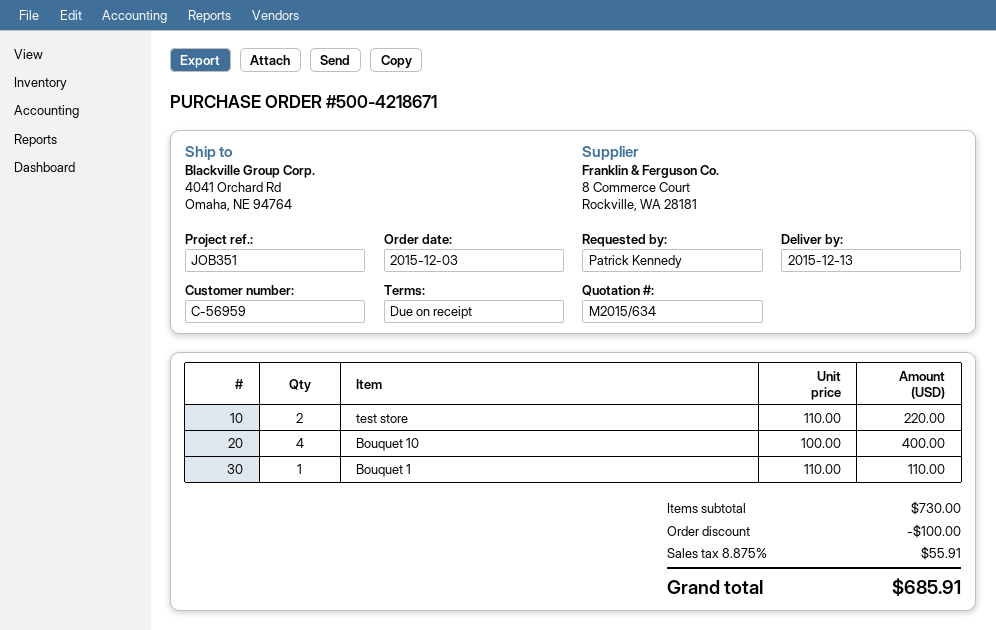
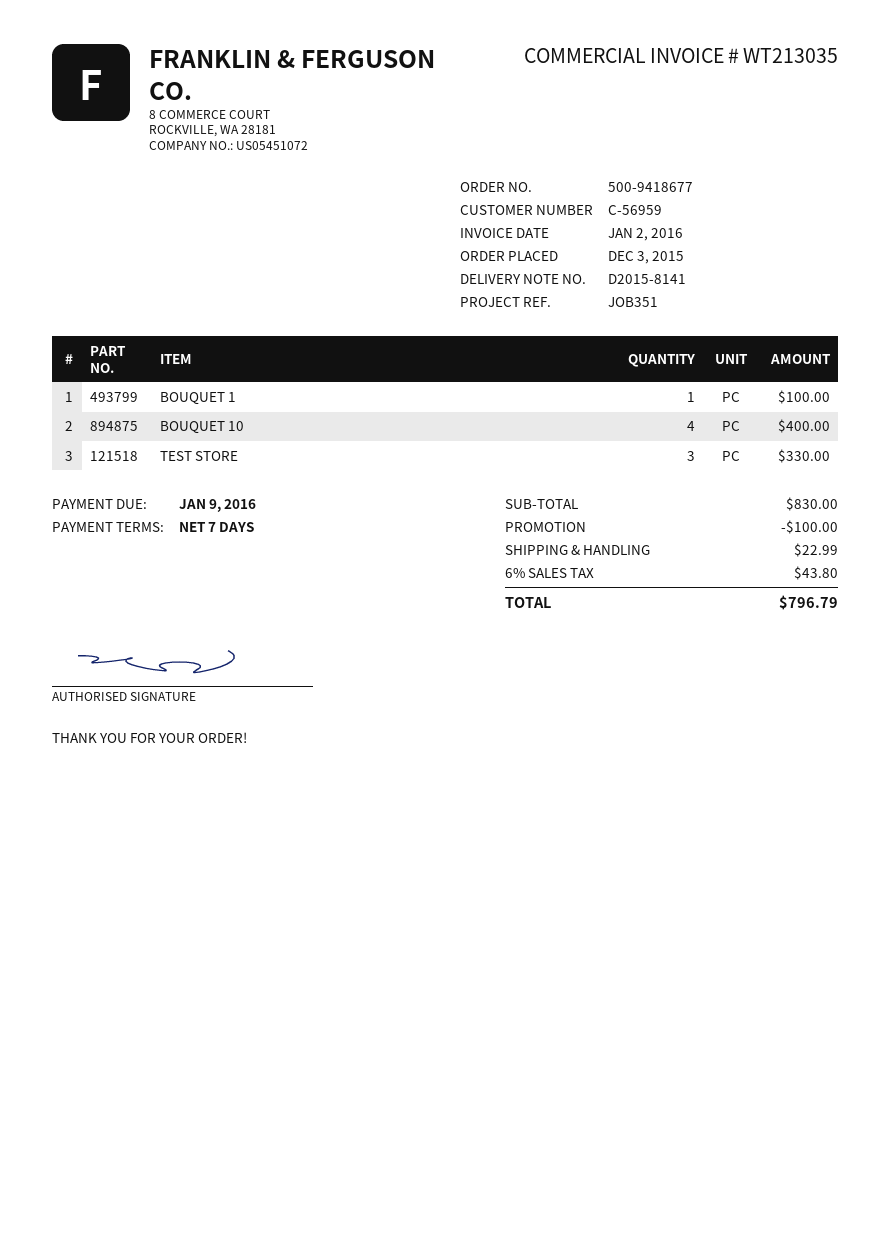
order number: 500-4218671 -> 500-9418677
payment terms: on receipt -> 7 days
test store: 2 for 220.00 -> 3 for 330.00
Bouquet 1: 1 for 110.00 -> 1 for 100.00
subtotal: 730.00 -> 830.00
shipping: none -> 22.99
tax: 8.875% = 55.91 -> 6% = 43.80
total: 685.91 -> 796.79

